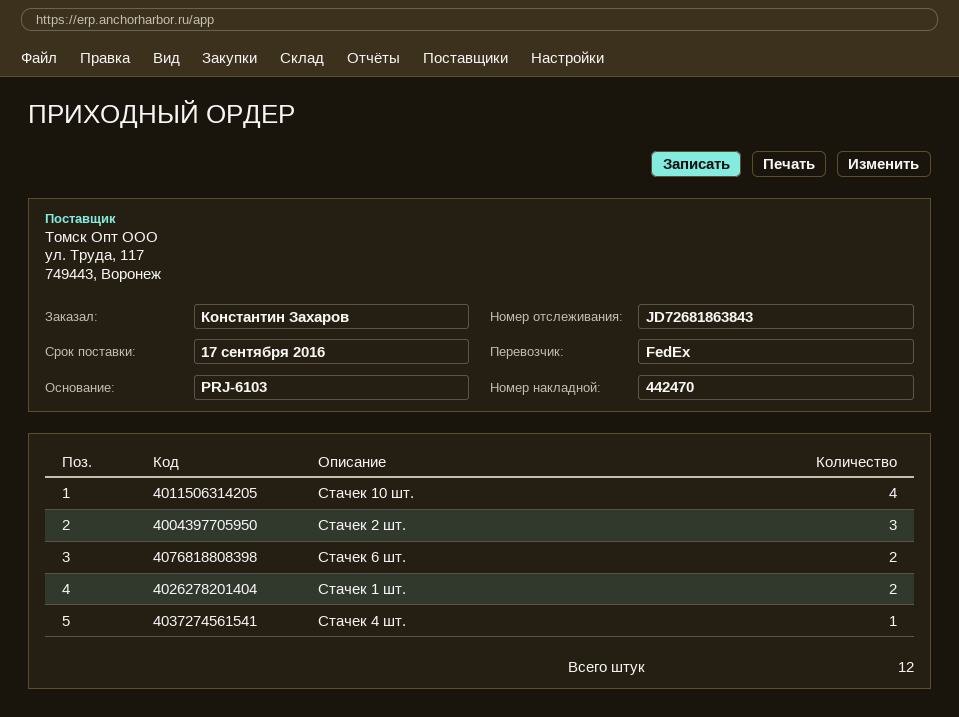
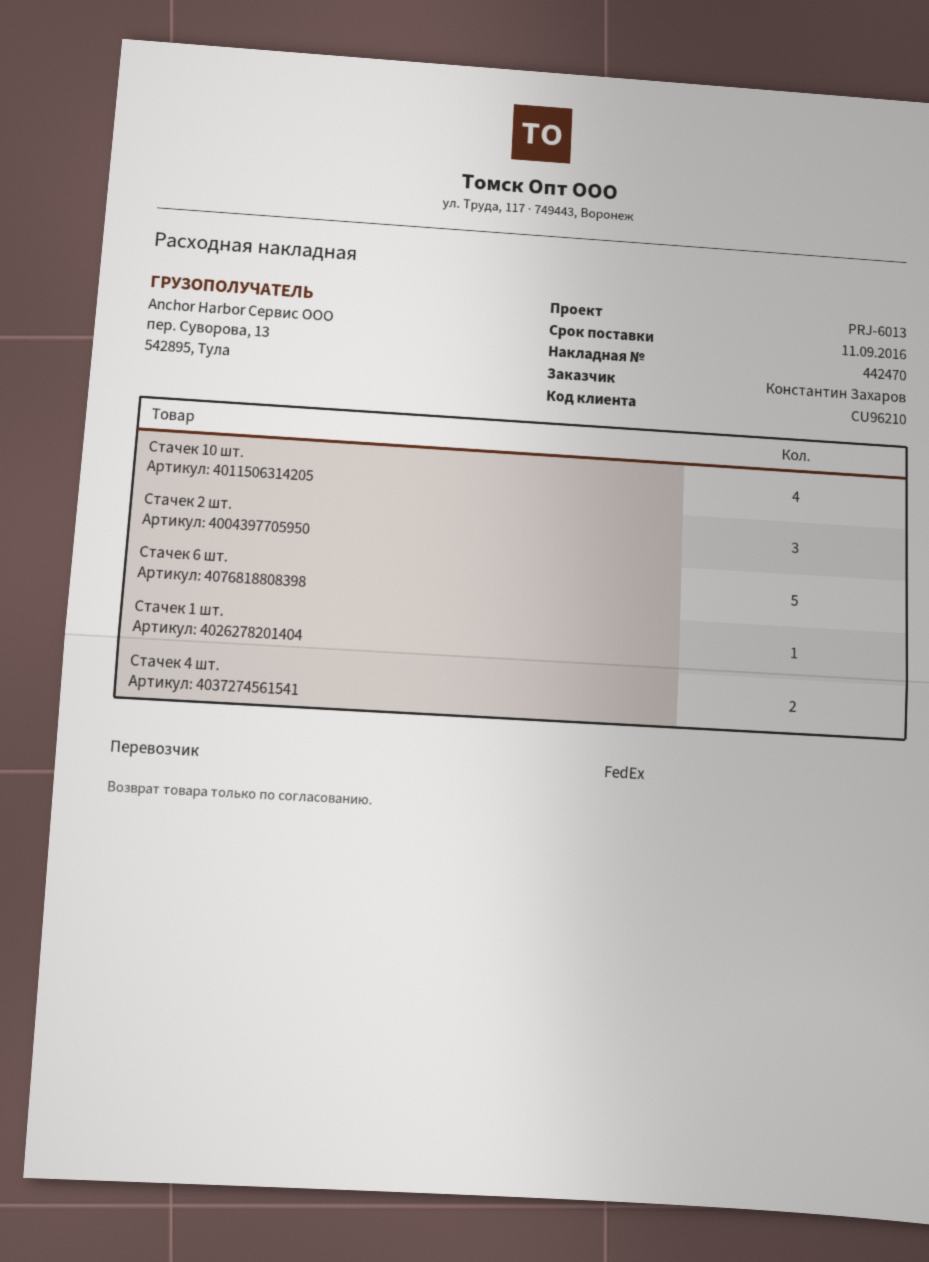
delivery date: 2016-09-17 -> 2016-09-11
reference: PRJ-6103 -> PRJ-6013
Стачек 6 шт.: 2 -> 5
Стачек 1 шт.: 2 -> 1
Стачек 4 шт.: 1 -> 2

